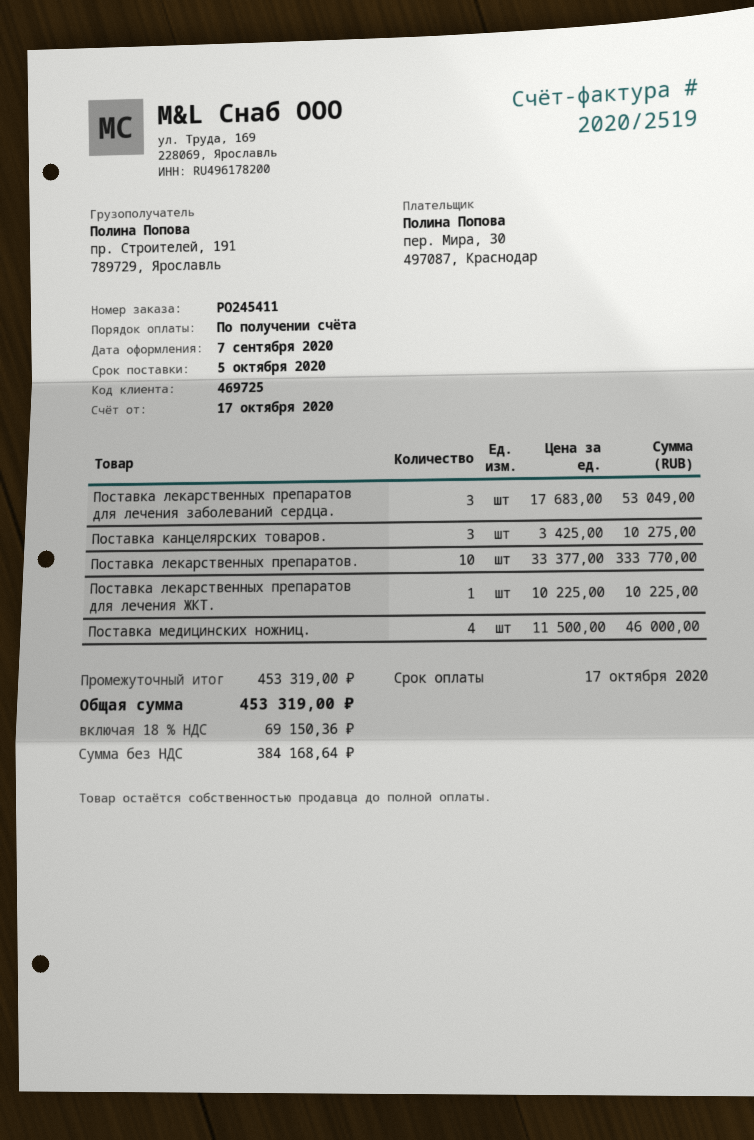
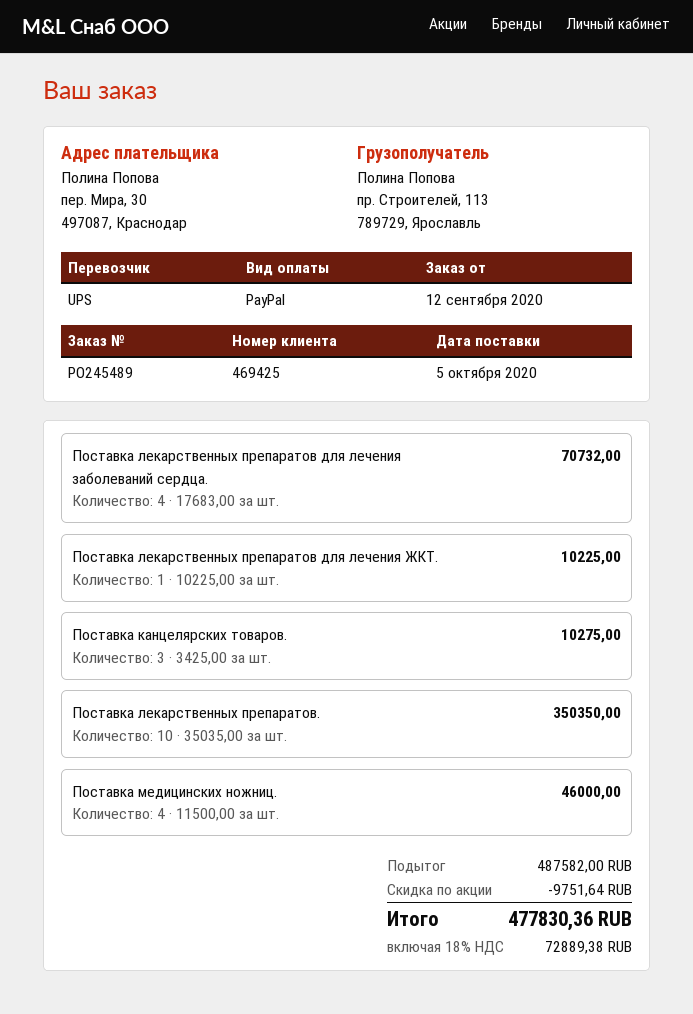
order number: PO245411 -> PO245489
order date: 2020-09-07 -> 2020-09-12
customer number: 469725 -> 469425
ship to: пр. Строителей, 191, 789729, Ярославль -> пр. Строителей, 113, 789729, Ярославль
Поставка лекарственных препаратов для лечения заболеваний сердца.: 3 x 17683.00 = 53049.00 -> 4 x 17683.00 = 70732.00
Поставка лекарственных препаратов.: 10 x 33377.00 = 333770.00 -> 10 x 35035.00 = 350350.00
subtotal: 453319.00 -> 487582.00
discount: none -> 9751.64
tax: 18% = 69150.36 -> 18% = 72889.38
total: 453319.00 -> 477830.36

